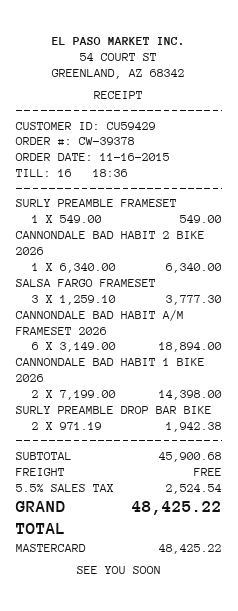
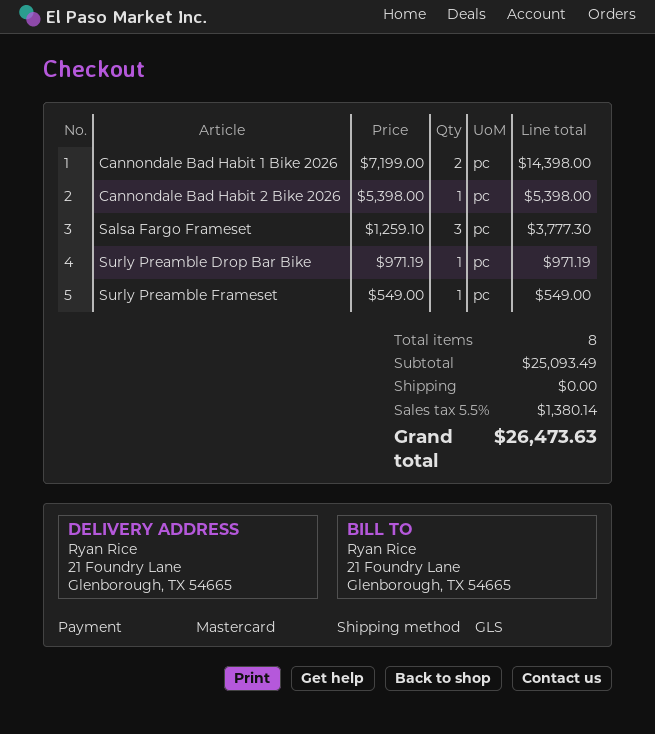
CANNONDALE BAD HABIT 2 BIKE 2026: 1 x 6340.00 = 6340.00 -> 1 x 5398.00 = 5398.00
CANNONDALE BAD HABIT A/M FRAMESET 2026: 6 x 3149.00 = 18894.00 -> none
SURLY PREAMBLE DROP BAR BIKE: 2 x 971.19 = 1942.38 -> 1 x 971.19 = 971.19
subtotal: 45900.68 -> 25093.49
tax: 5.5% = 2524.54 -> 5.5% = 1380.14
total: 48425.22 -> 26473.63

